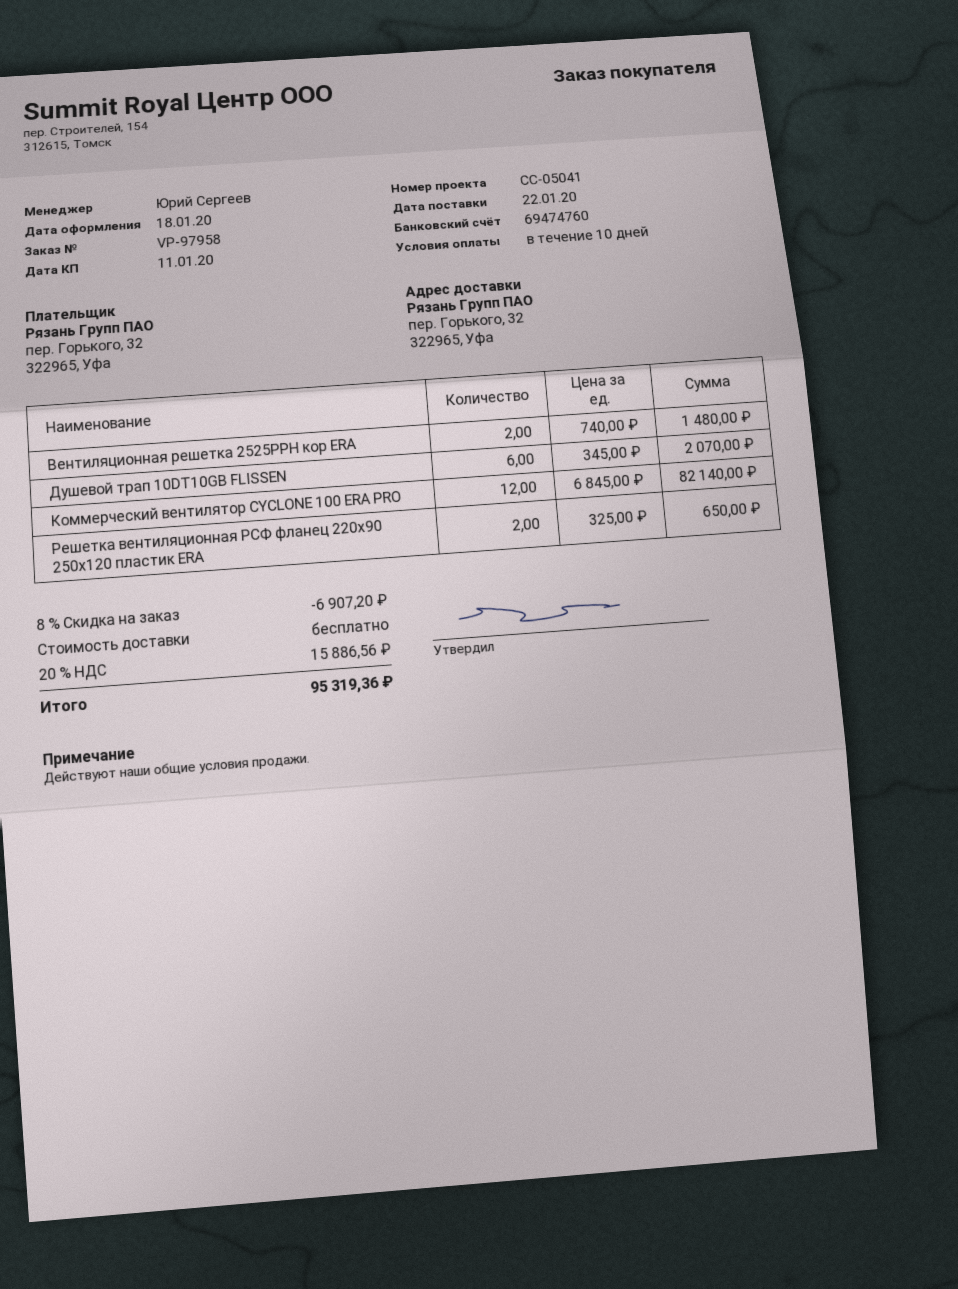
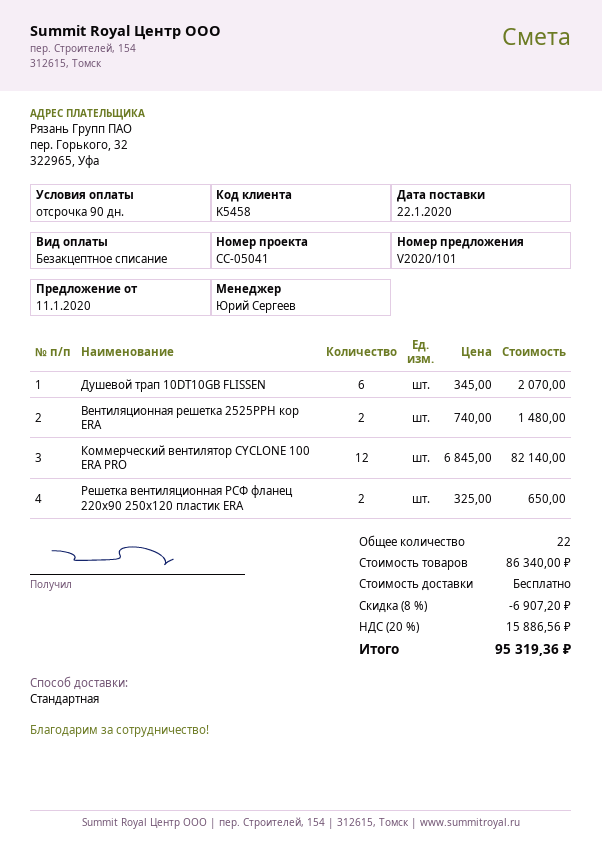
payment terms: 10 days -> 90 days

